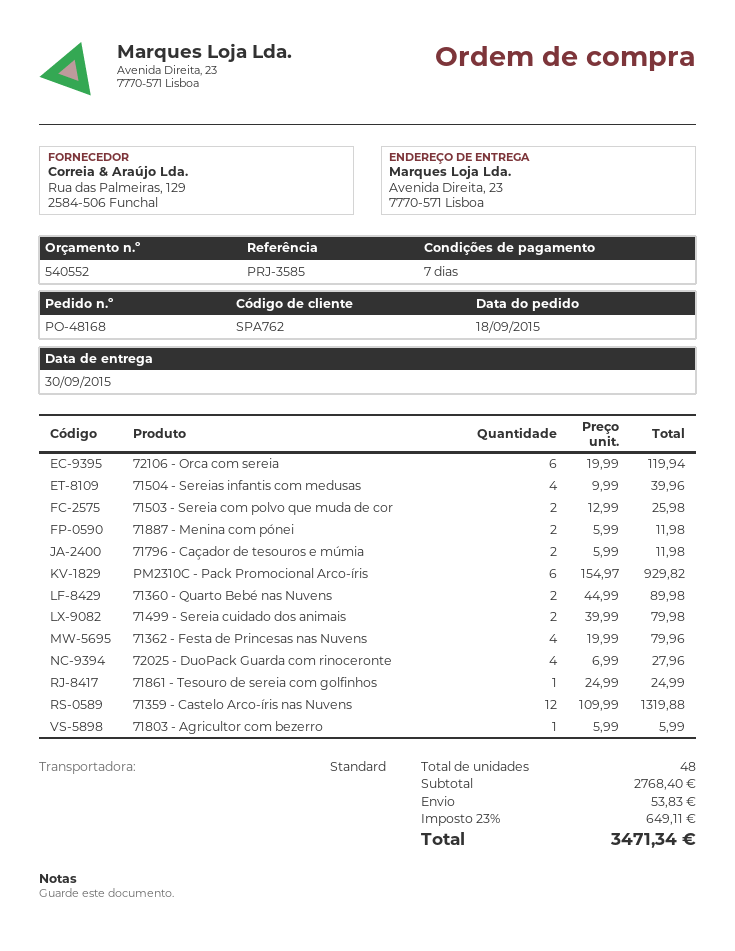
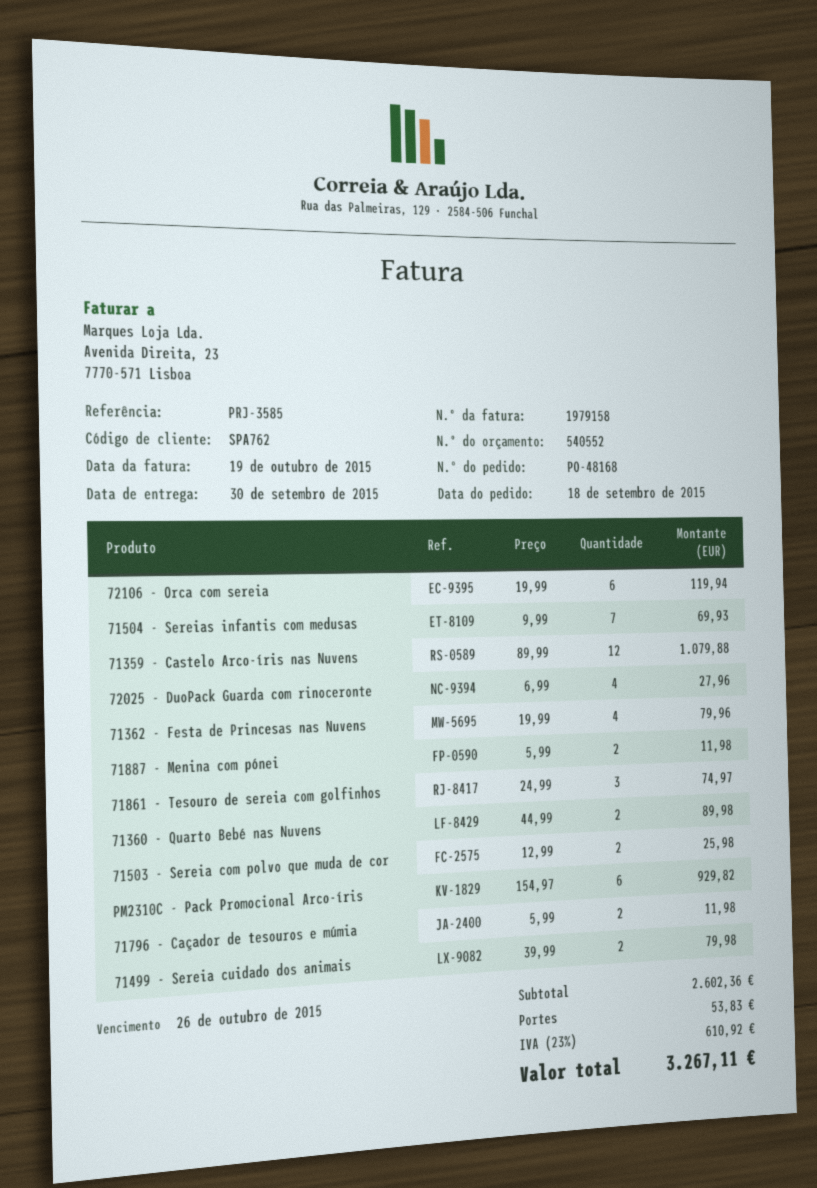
71504 - Sereias infantis com medusas: 4 x 9.99 = 39.96 -> 7 x 9.99 = 69.93
71861 - Tesouro de sereia com golfinhos: 1 x 24.99 = 24.99 -> 3 x 24.99 = 74.97
71359 - Castelo Arco-íris nas Nuvens: 12 x 109.99 = 1319.88 -> 12 x 89.99 = 1079.88
71803 - Agricultor com bezerro: 1 x 5.99 = 5.99 -> none
subtotal: 2768.40 -> 2602.36
tax: 23% = 649.11 -> 23% = 610.92
total: 3471.34 -> 3267.11

